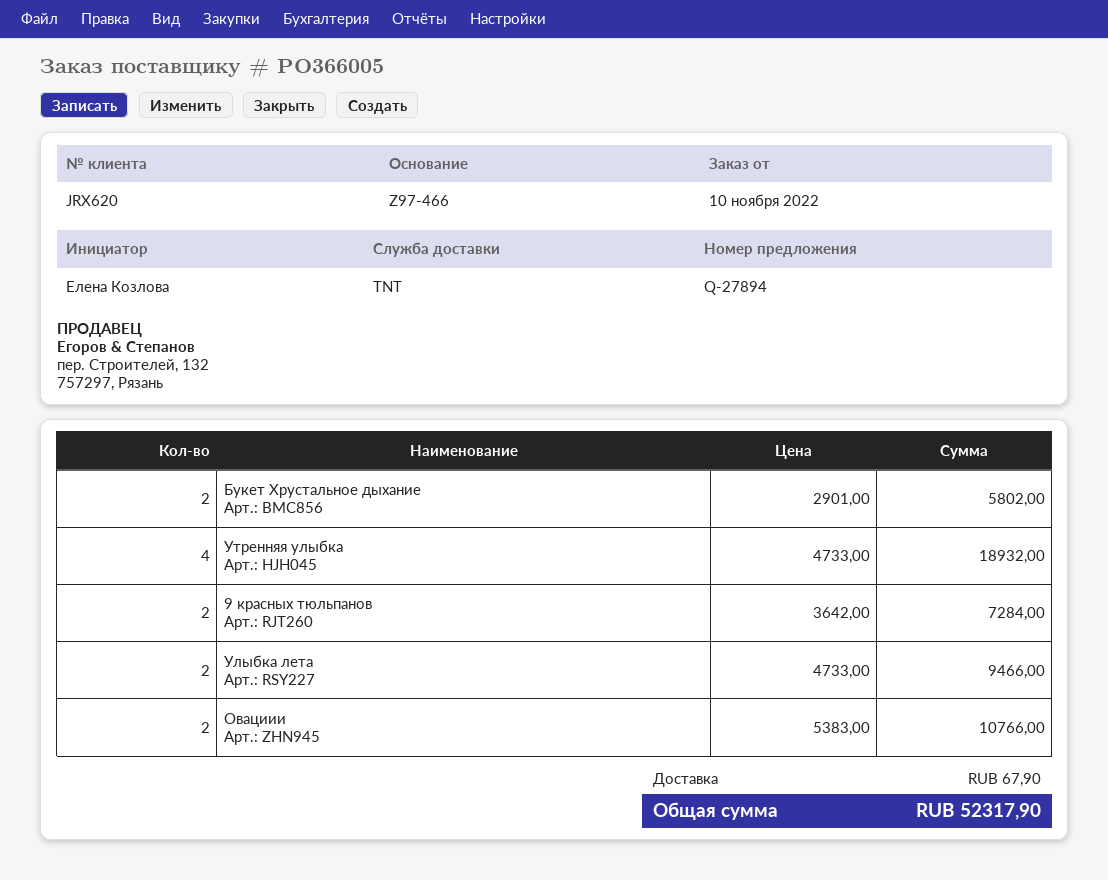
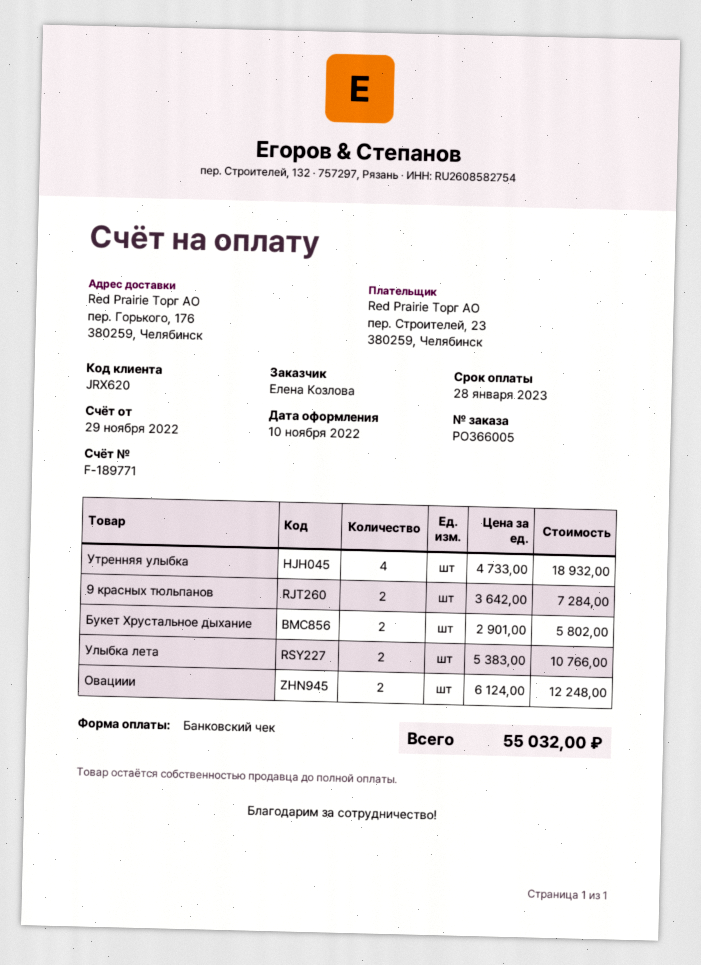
Улыбка лета: 2 x 4733.00 = 9466.00 -> 2 x 5383.00 = 10766.00
Овациии: 2 x 5383.00 = 10766.00 -> 2 x 6124.00 = 12248.00
shipping: 67.90 -> none
total: 52317.90 -> 55032.00

